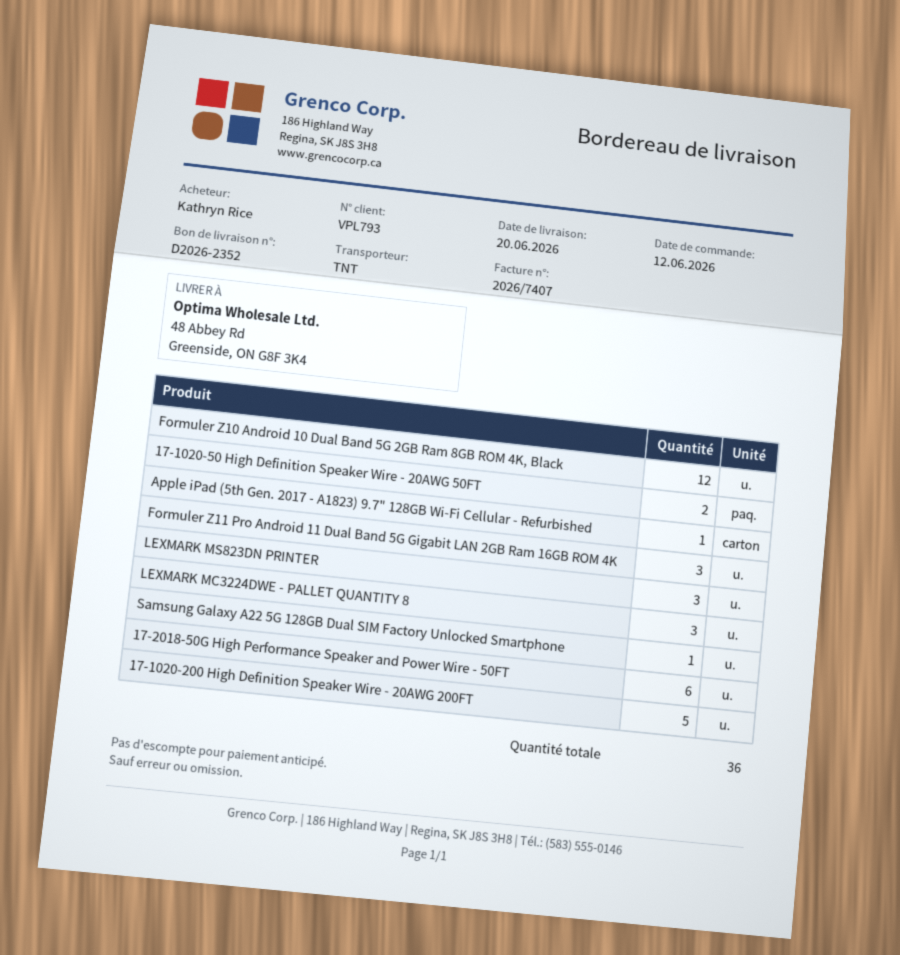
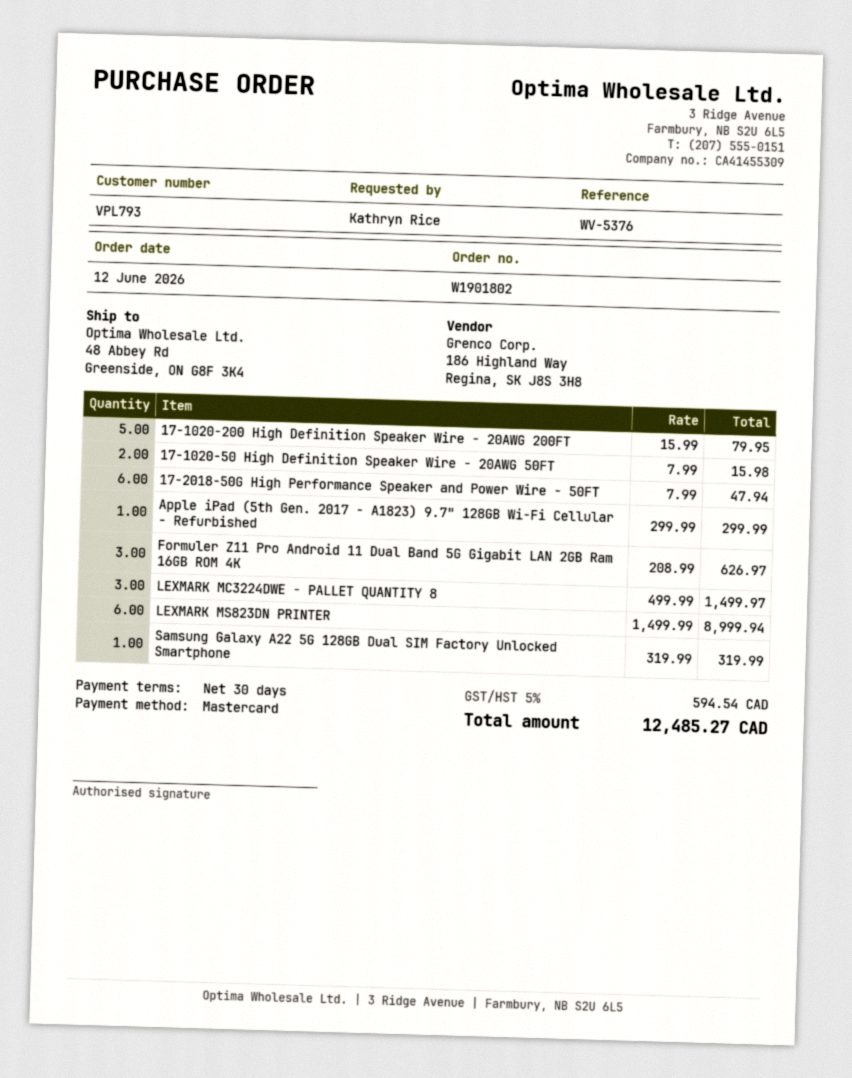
Formuler Z10 Android 10 Dual Band 5G 2GB Ram 8GB ROM 4K, Black: 12 -> none
LEXMARK MS823DN PRINTER: 3 -> 6

